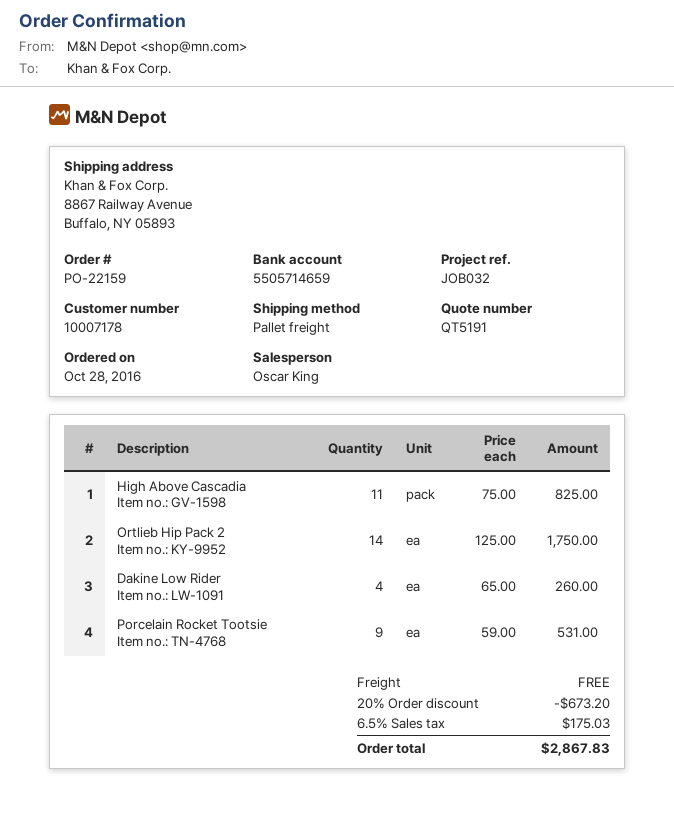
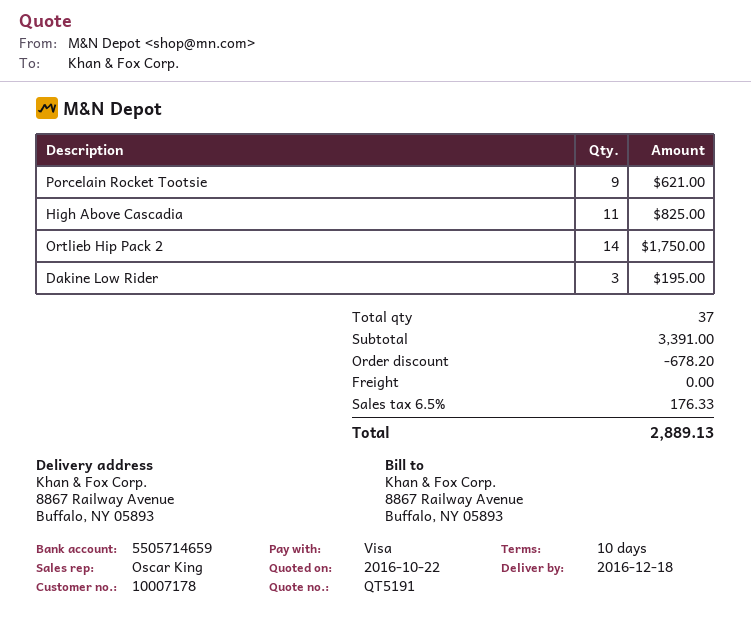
Dakine Low Rider: 4 for 260.00 -> 3 for 195.00
Porcelain Rocket Tootsie: 9 for 531.00 -> 9 for 621.00
discount: 673.20 -> 678.20
tax: 6.5% = 175.03 -> 6.5% = 176.33
total: 2867.83 -> 2889.13

